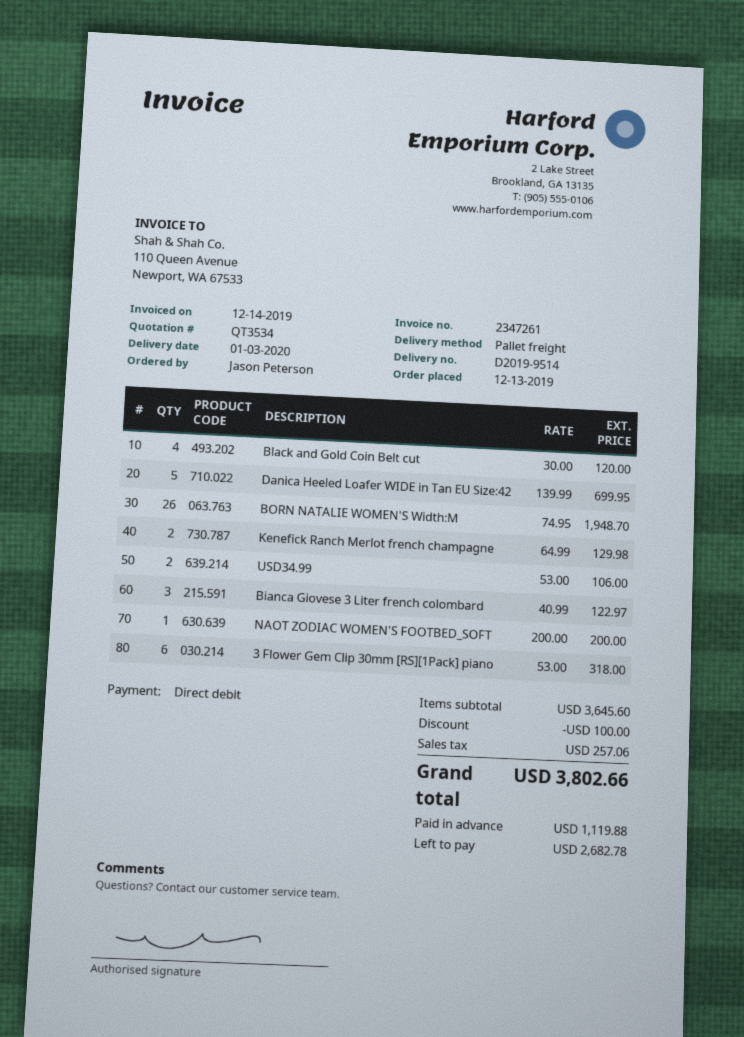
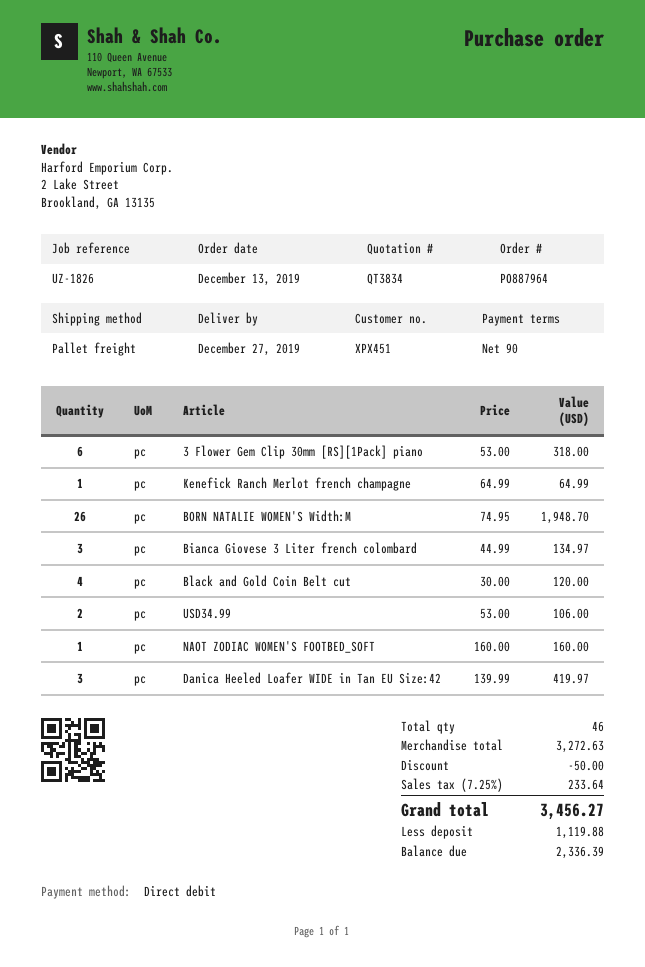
quote number: QT3534 -> QT3834
delivery date: 2020-01-03 -> 2019-12-27
Danica Heeled Loafer WIDE in Tan EU Size:42: 5 x 139.99 = 699.95 -> 3 x 139.99 = 419.97
Kenefick Ranch Merlot french champagne: 2 x 64.99 = 129.98 -> 1 x 64.99 = 64.99
Bianca Giovese 3 Liter french colombard: 3 x 40.99 = 122.97 -> 3 x 44.99 = 134.97
NAOT ZODIAC WOMEN'S FOOTBED_SOFT: 1 x 200.00 = 200.00 -> 1 x 160.00 = 160.00
subtotal: 3645.60 -> 3272.63
discount: 100.00 -> 50.00
tax: 257.06 -> 233.64
total: 3802.66 -> 3456.27
balance: 2682.78 -> 2336.39

